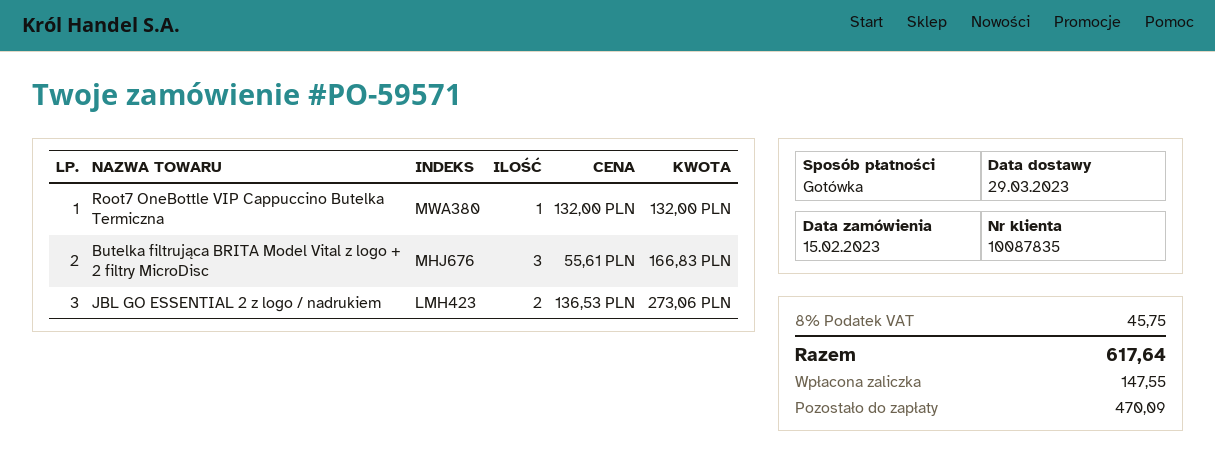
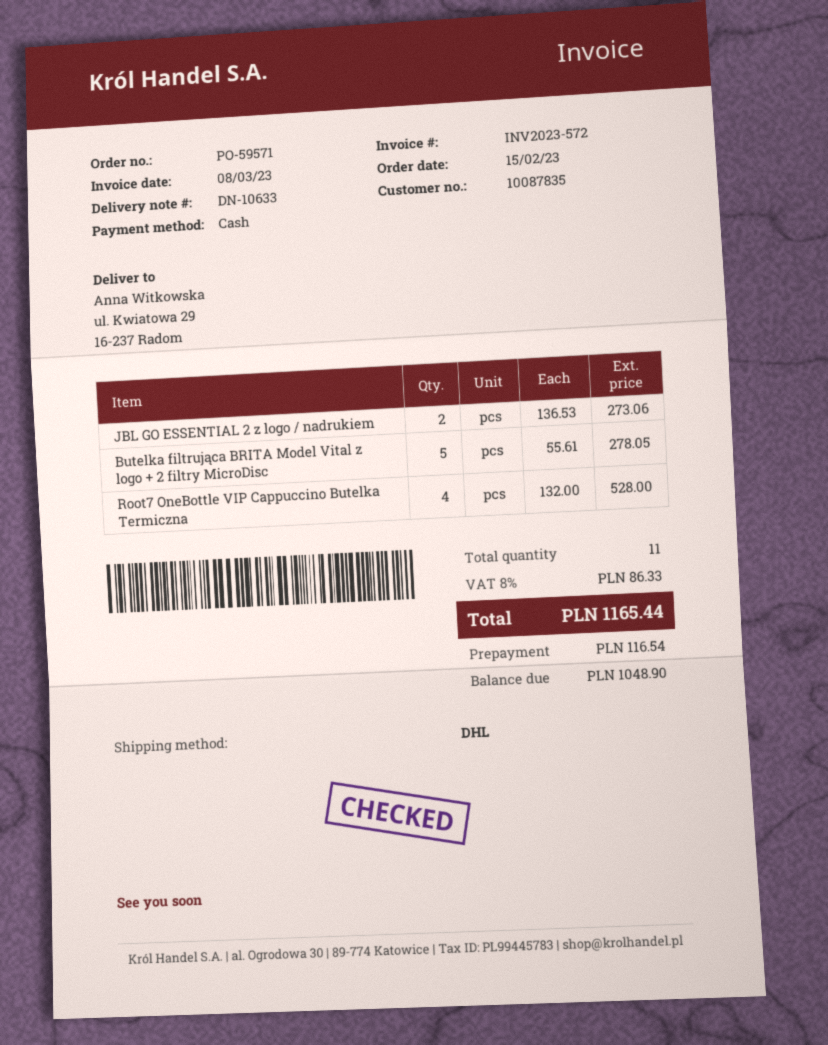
Root7 OneBottle VIP Cappuccino Butelka Termiczna: 1 x 132.00 = 132.00 -> 4 x 132.00 = 528.00
Butelka filtrująca BRITA Model Vital z logo + 2 filtry MicroDisc: 3 x 55.61 = 166.83 -> 5 x 55.61 = 278.05
tax: 8% = 45.75 -> 8% = 86.33
total: 617.64 -> 1165.44
deposit: 147.55 -> 116.54
balance: 470.09 -> 1048.90

